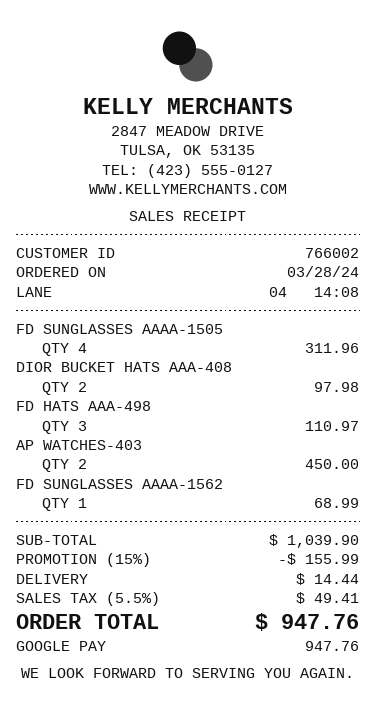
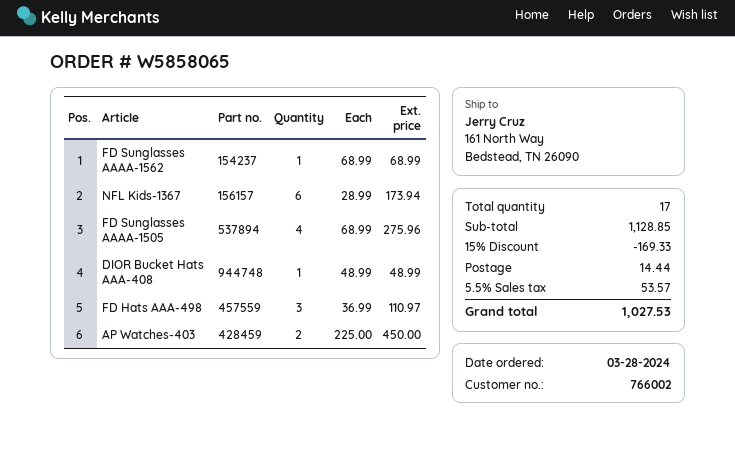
FD SUNGLASSES AAAA-1505: 4 for 311.96 -> 4 for 275.96
DIOR BUCKET HATS AAA-408: 2 for 97.98 -> 1 for 48.99
NFL Kids-1367: none -> 6 for 173.94
subtotal: 1039.90 -> 1128.85
discount: 15% = 155.99 -> 15% = 169.33
tax: 5.5% = 49.41 -> 5.5% = 53.57
total: 947.76 -> 1027.53

